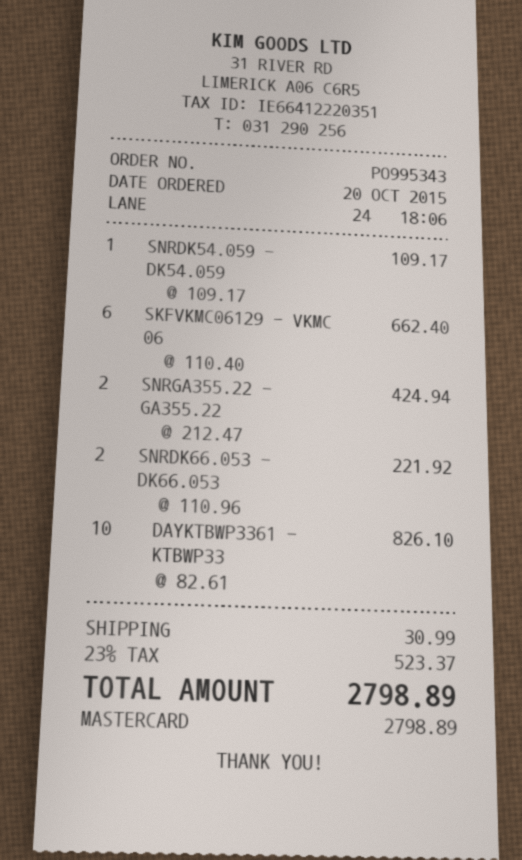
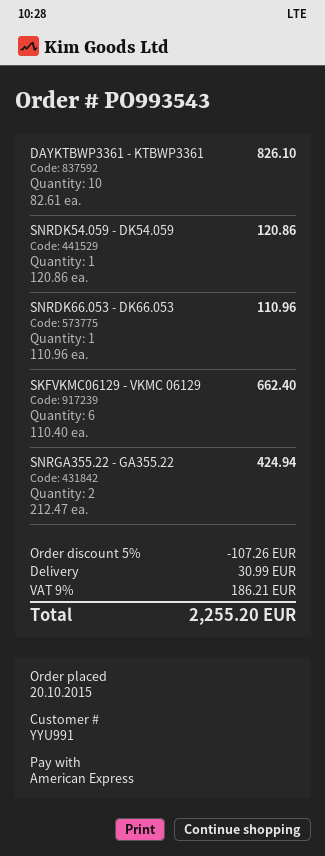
order number: PO995343 -> PO993543
payment method: Mastercard -> American Express
SNRDK54.059 - DK54.059: 1 x 109.17 = 109.17 -> 1 x 120.86 = 120.86
SNRDK66.053 - DK66.053: 2 x 110.96 = 221.92 -> 1 x 110.96 = 110.96
discount: none -> 5% = 107.26
tax: 23% = 523.37 -> 9% = 186.21
total: 2798.89 -> 2255.20

